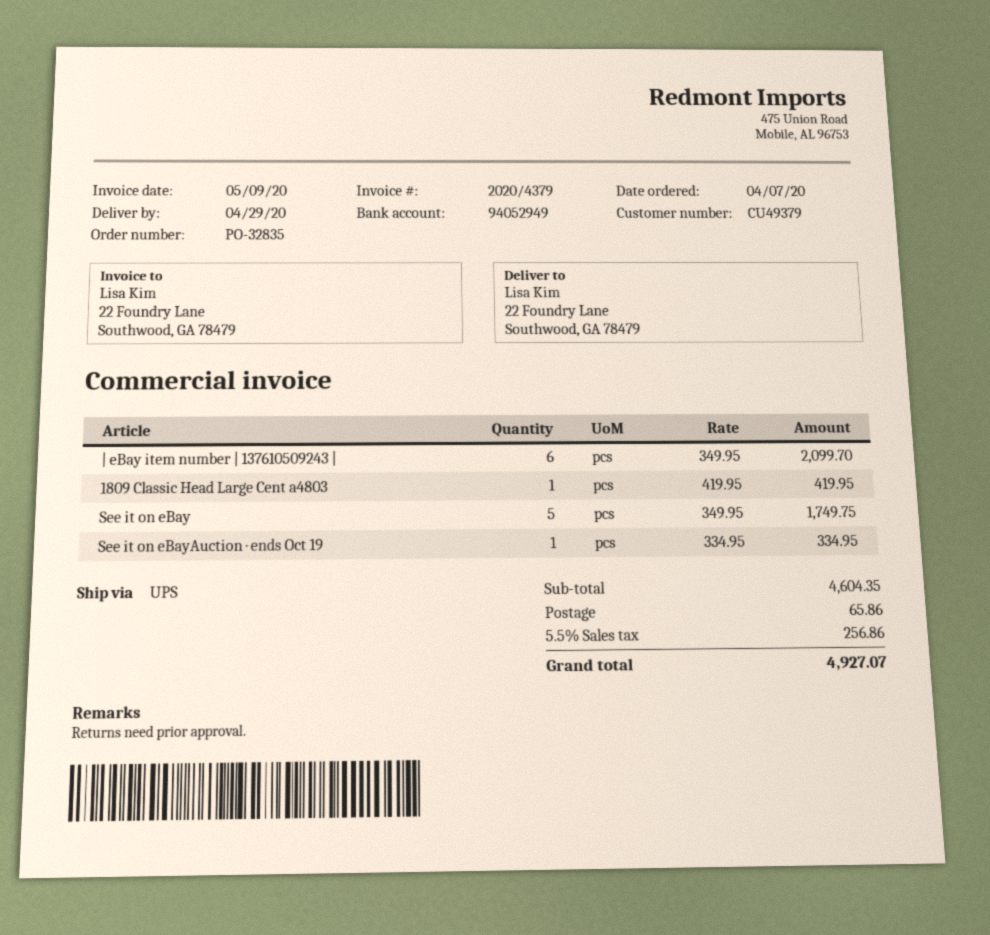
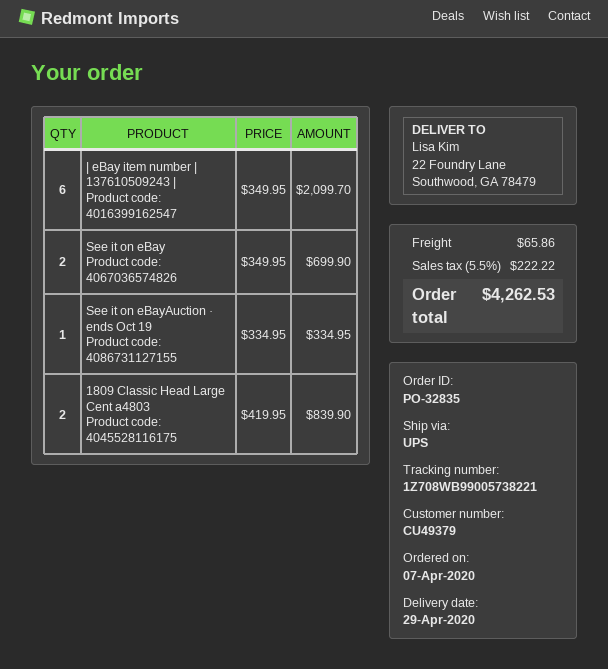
1809 Classic Head Large Cent a4803: 1 x 419.95 = 419.95 -> 2 x 419.95 = 839.90
See it on eBay: 5 x 349.95 = 1749.75 -> 2 x 349.95 = 699.90
tax: 5.5% = 256.86 -> 5.5% = 222.22
total: 4927.07 -> 4262.53

